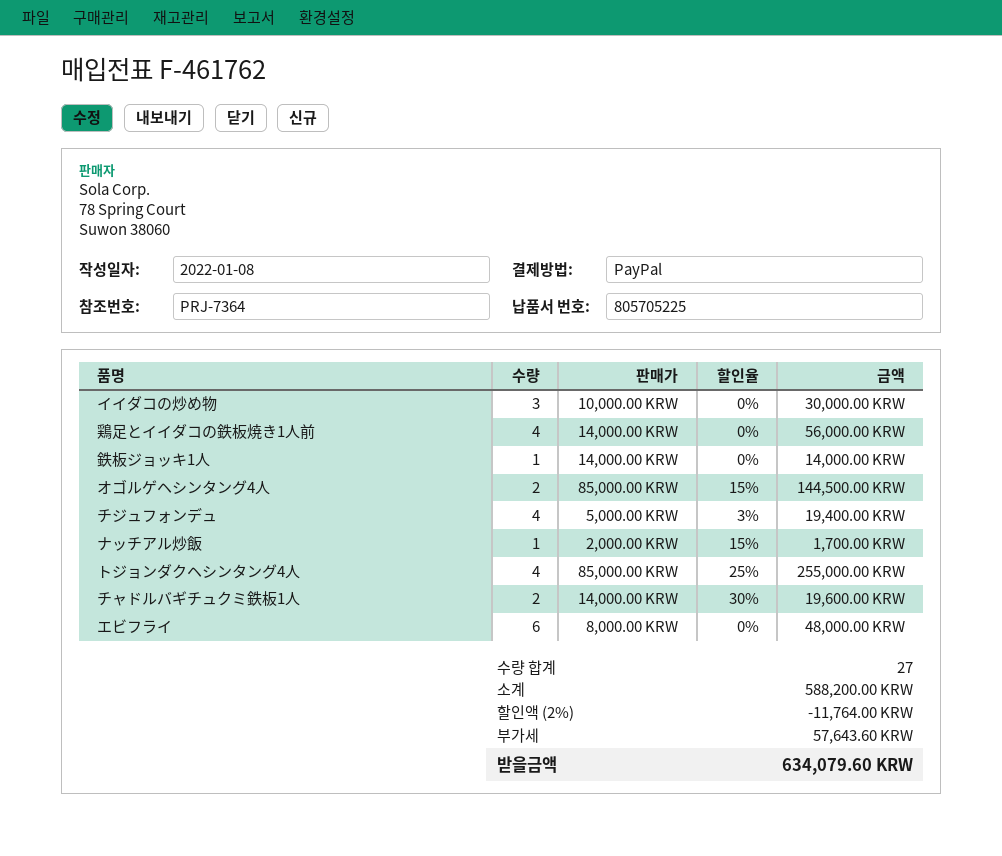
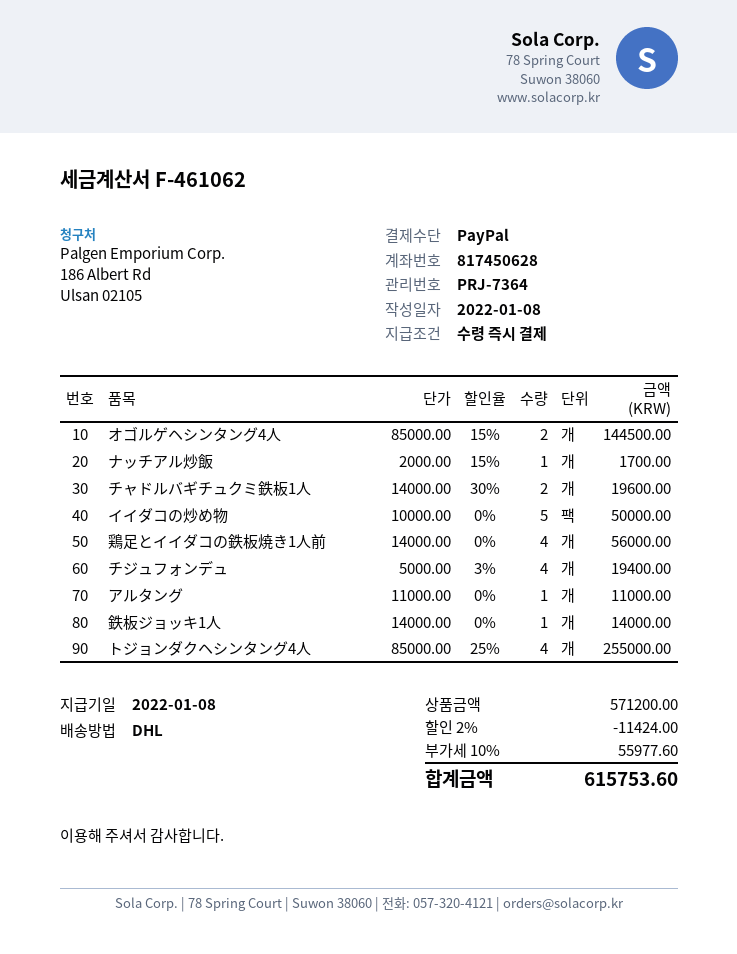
invoice number: F-461762 -> F-461062
イイダコの炒め物: 3 x 10000.00 = 30000.00 -> 5 x 10000.00 = 50000.00
エビフライ: 6 x 8000.00 = 48000.00 -> none
アルタング: none -> 1 x 11000.00 = 11000.00
subtotal: 588200.00 -> 571200.00
discount: 2% = 11764.00 -> 2% = 11424.00
tax: 57643.60 -> 55977.60
total: 634079.60 -> 615753.60

